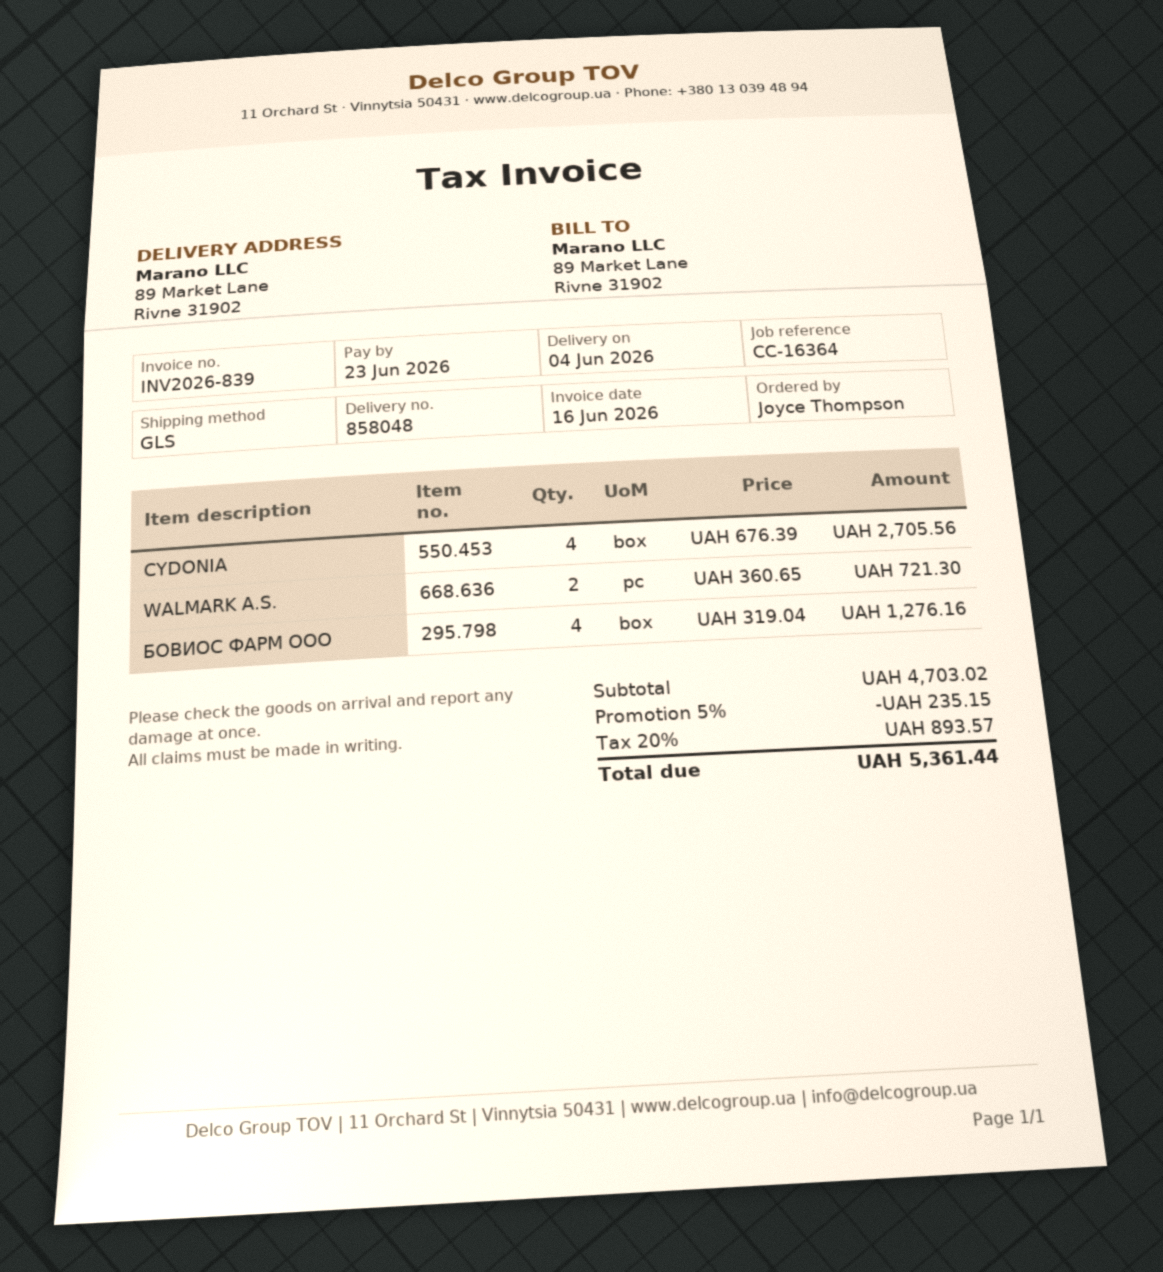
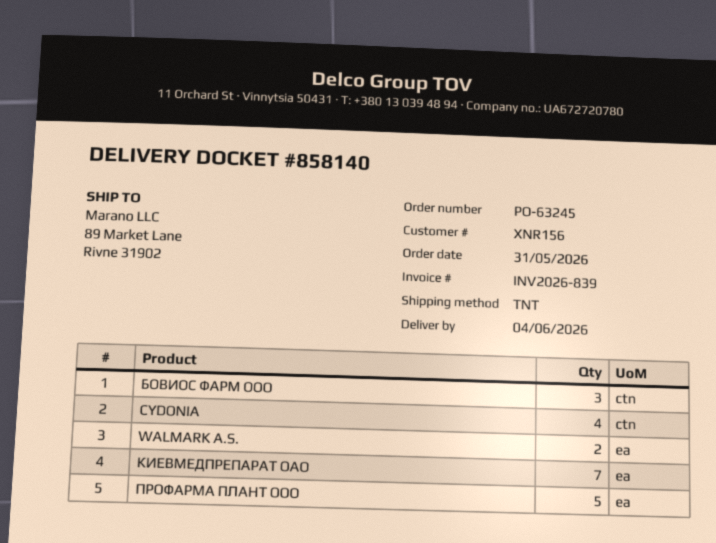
delivery note number: 858048 -> 858140
shipping method: GLS -> TNT
БОВИОС ФАРМ ООО: 4 -> 3
КИЕВМЕДПРЕПАРАТ ОАО: none -> 7
ПРОФАРМА ПЛАНТ ООО: none -> 5

